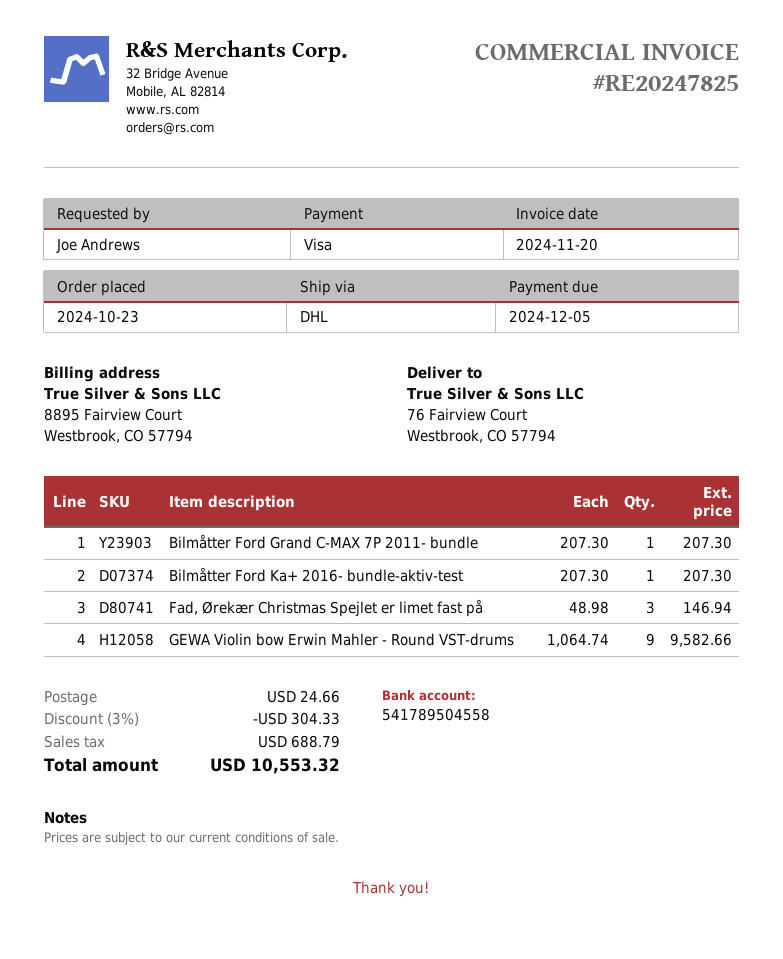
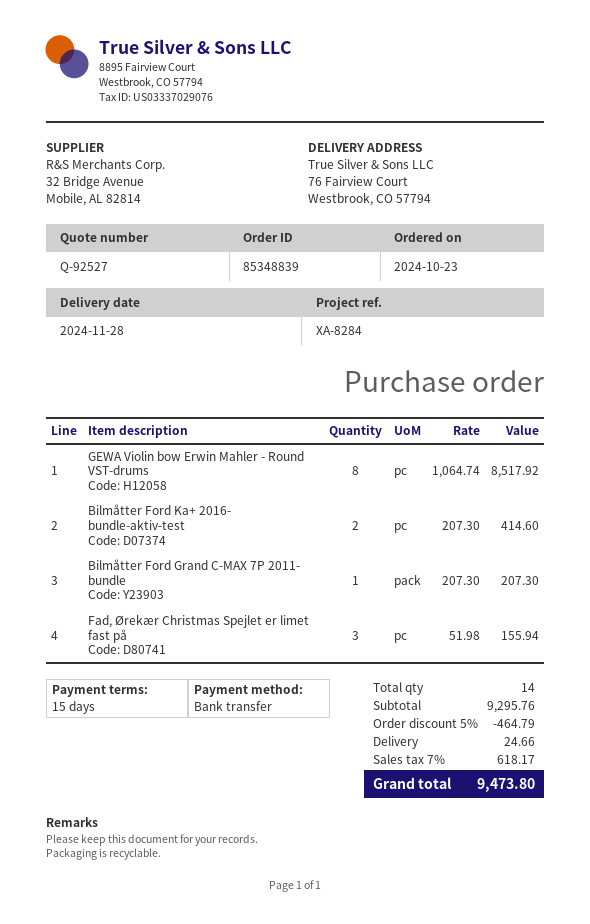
payment method: Visa -> bank transfer
Bilmåtter Ford Ka+ 2016- bundle-aktiv-test: 1 x 207.30 = 207.30 -> 2 x 207.30 = 414.60
Fad, Ørekær Christmas Spejlet er limet fast på: 3 x 48.98 = 146.94 -> 3 x 51.98 = 155.94
GEWA Violin bow Erwin Mahler - Round VST-drums: 9 x 1064.74 = 9582.66 -> 8 x 1064.74 = 8517.92
discount: 3% = 304.33 -> 5% = 464.79
tax: 688.79 -> 618.17
total: 10553.32 -> 9473.80

